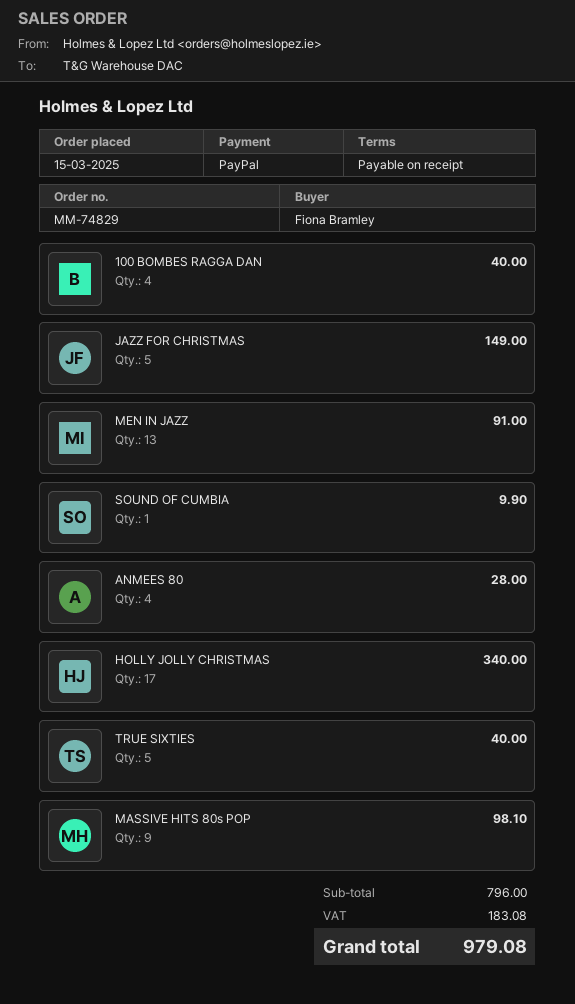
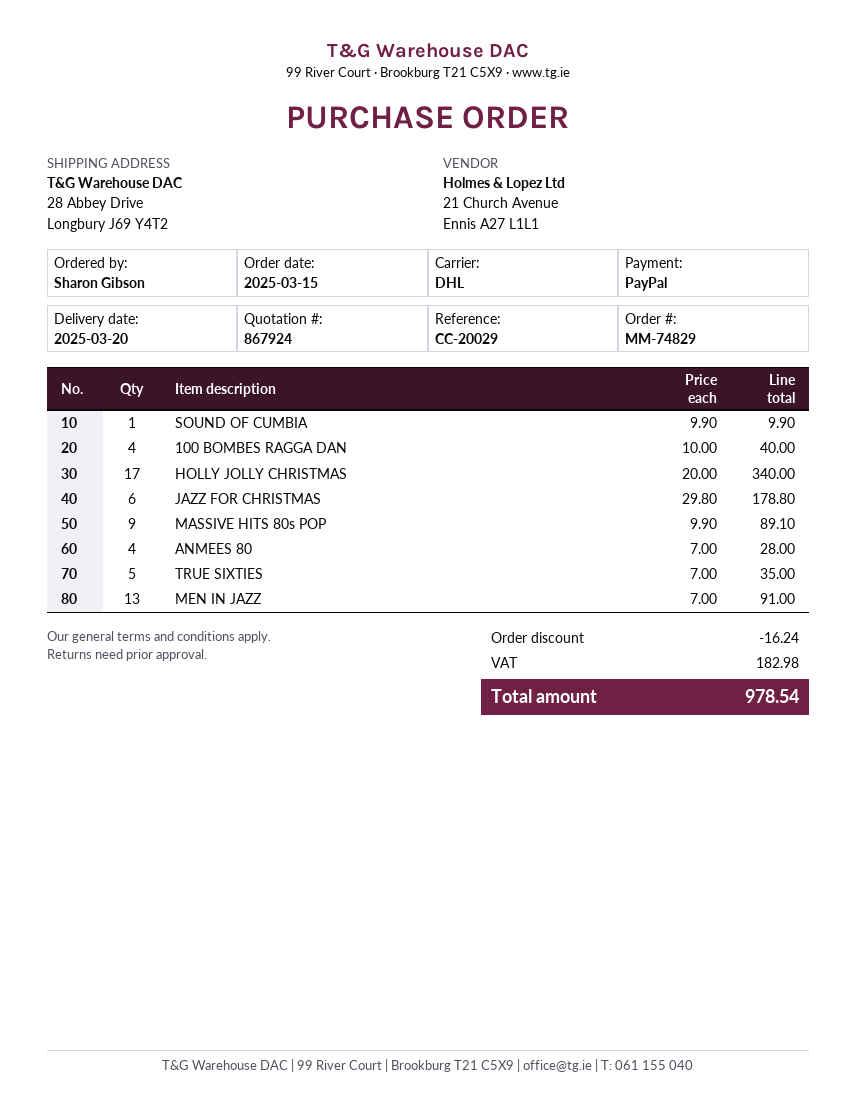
ordered by: Fiona Bramley -> Sharon Gibson
JAZZ FOR CHRISTMAS: 5 for 149.00 -> 6 for 178.80
TRUE SIXTIES: 5 for 40.00 -> 5 for 35.00
MASSIVE HITS 80s POP: 9 for 98.10 -> 9 for 89.10
discount: none -> 16.24
tax: 183.08 -> 182.98
total: 979.08 -> 978.54

